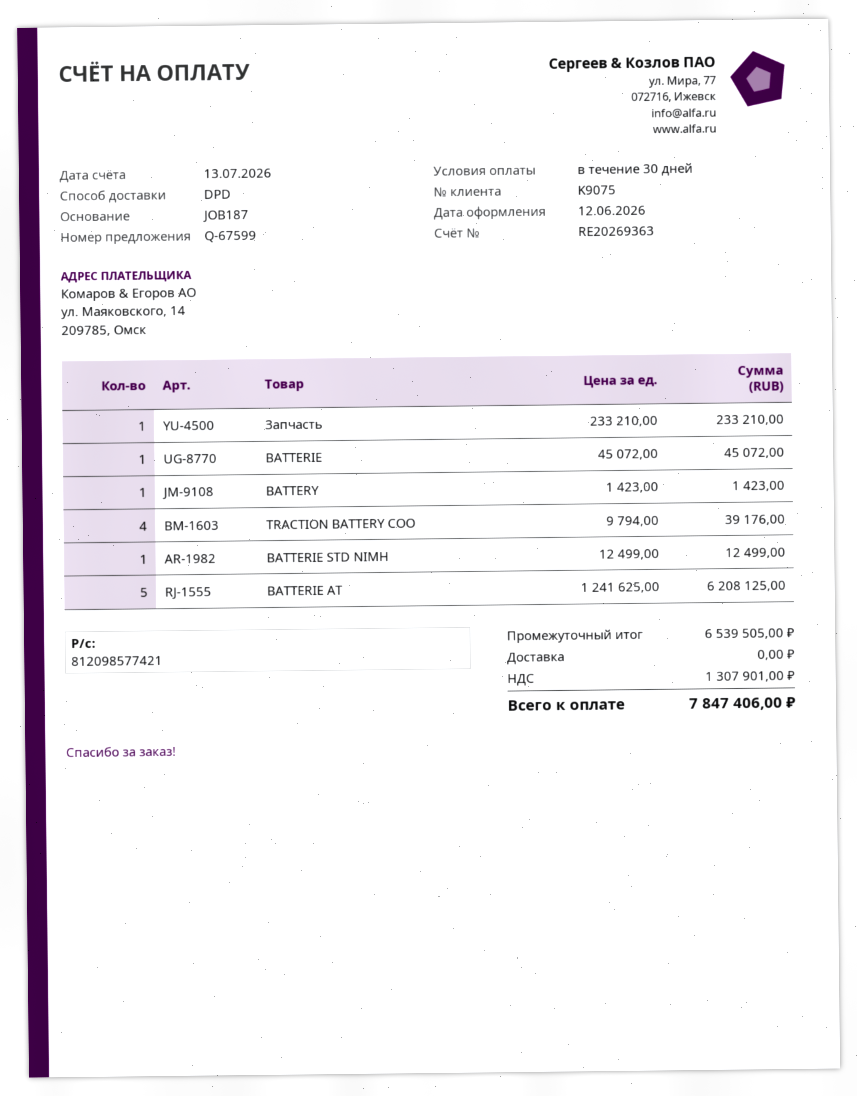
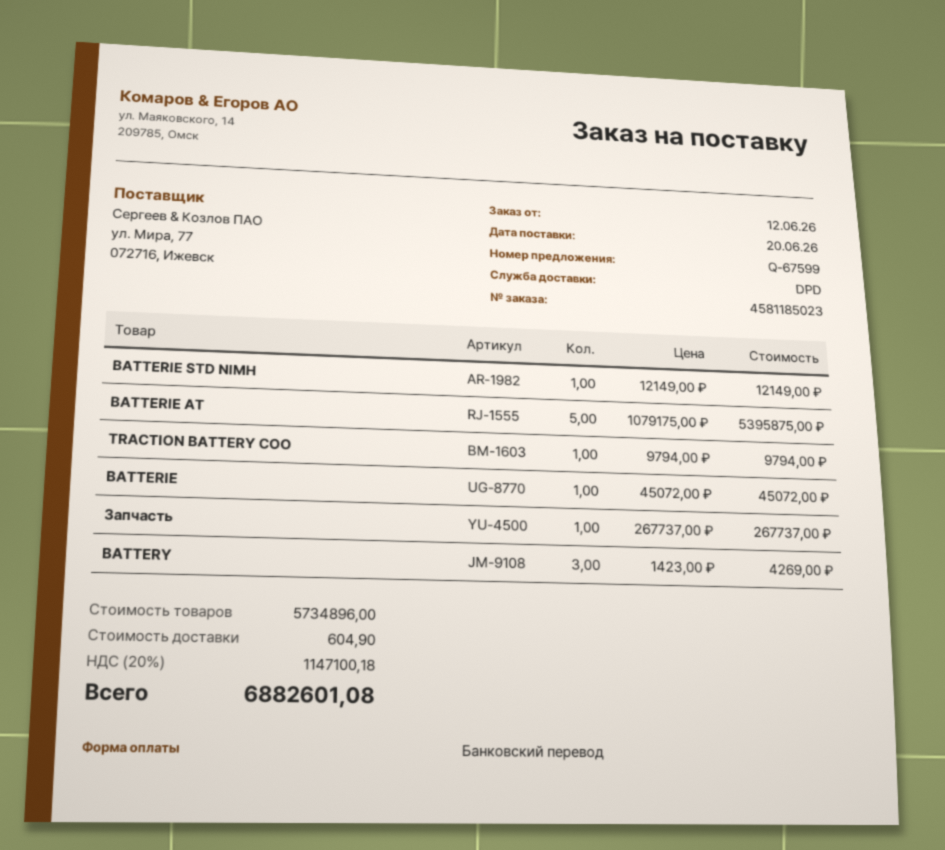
Запчасть: 1 x 233210.00 = 233210.00 -> 1 x 267737.00 = 267737.00
BATTERY: 1 x 1423.00 = 1423.00 -> 3 x 1423.00 = 4269.00
TRACTION BATTERY COO: 4 x 9794.00 = 39176.00 -> 1 x 9794.00 = 9794.00
BATTERIE STD NIMH: 1 x 12499.00 = 12499.00 -> 1 x 12149.00 = 12149.00
BATTERIE AT: 5 x 1241625.00 = 6208125.00 -> 5 x 1079175.00 = 5395875.00
subtotal: 6539505.00 -> 5734896.00
shipping: 0.00 -> 604.90
tax: 1307901.00 -> 1147100.18
total: 7847406.00 -> 6882601.08

